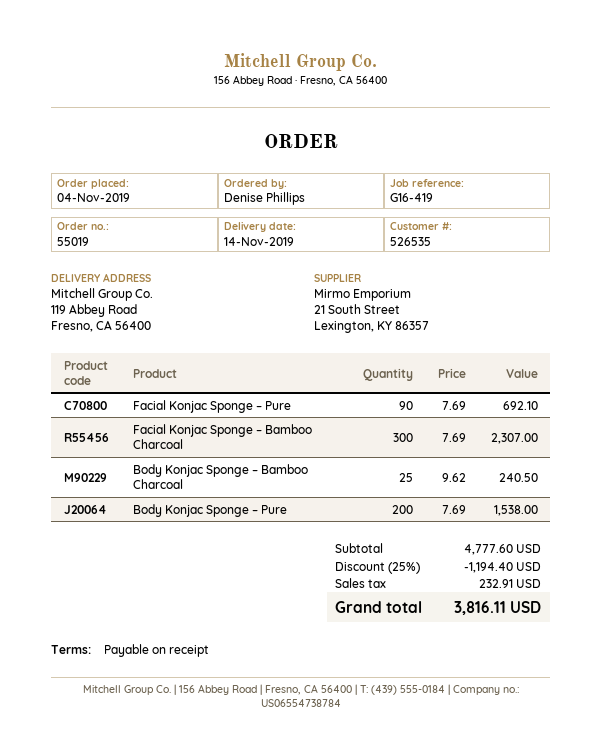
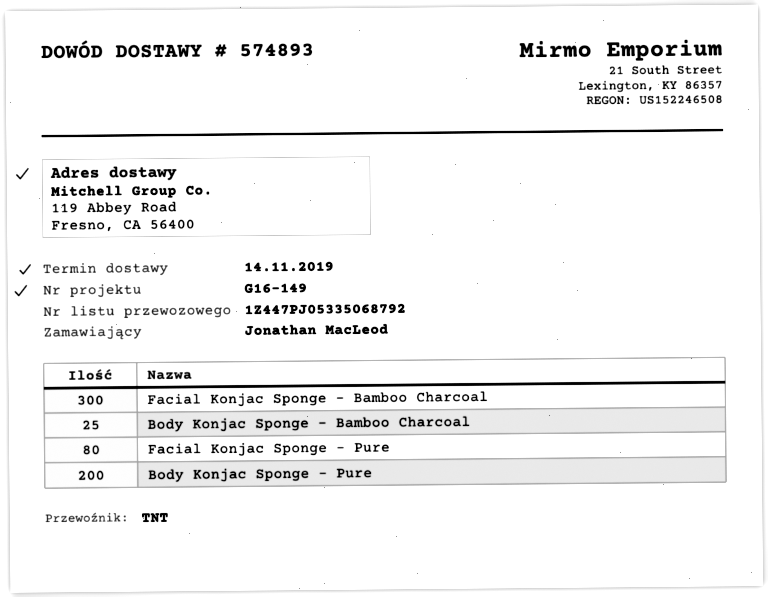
reference: G16-419 -> G16-149
ordered by: Denise Phillips -> Jonathan MacLeod
Facial Konjac Sponge – Pure: 90 -> 80

